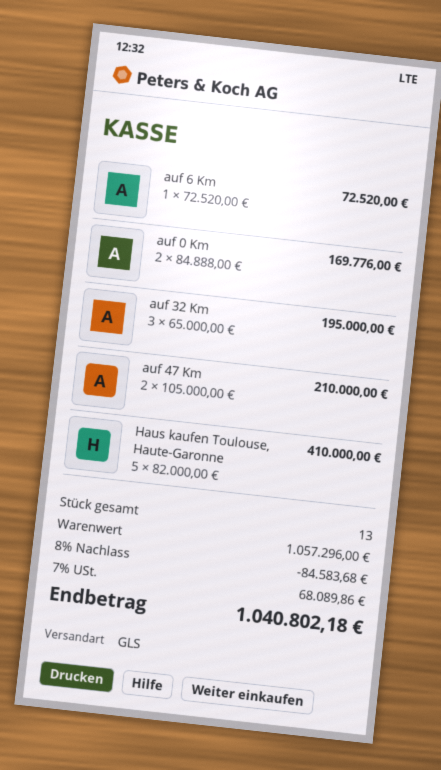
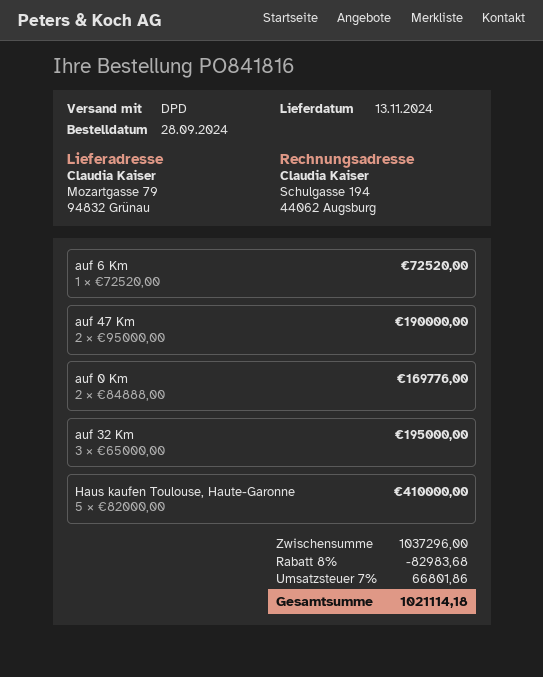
shipping method: GLS -> DPD
auf 47 Km: 2 x 105000.00 = 210000.00 -> 2 x 95000.00 = 190000.00
subtotal: 1057296.00 -> 1037296.00
discount: 8% = 84583.68 -> 8% = 82983.68
tax: 7% = 68089.86 -> 7% = 66801.86
total: 1040802.18 -> 1021114.18

